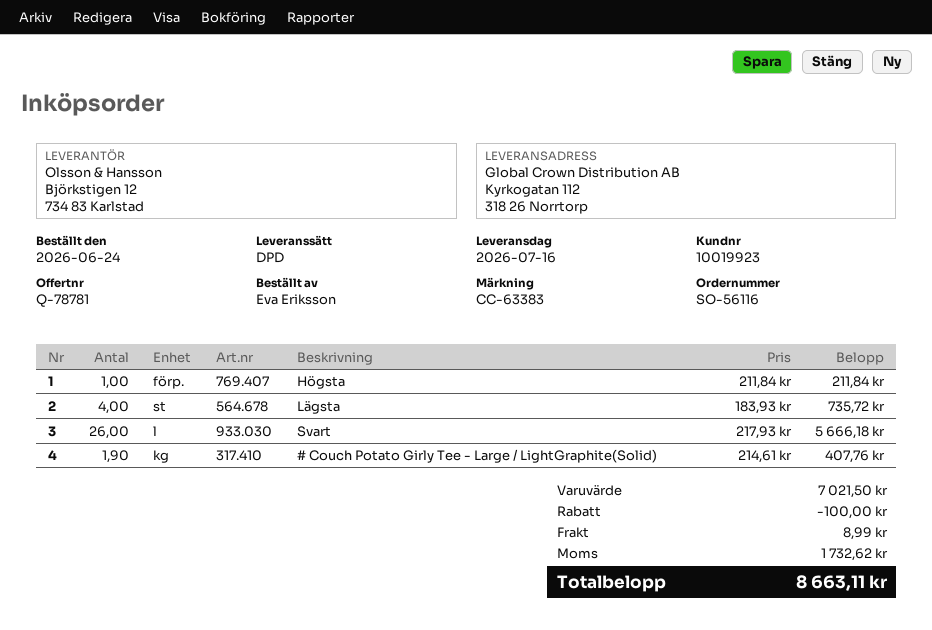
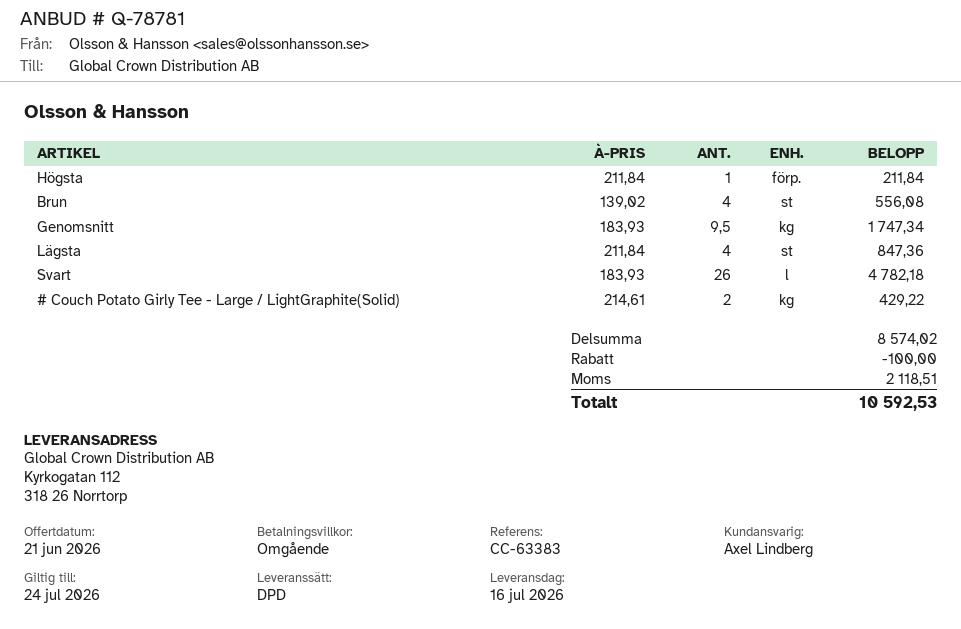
Lägsta: 4 x 183.93 = 735.72 -> 4 x 211.84 = 847.36
Svart: 26 x 217.93 = 5666.18 -> 26 x 183.93 = 4782.18
# Couch Potato Girly Tee - Large / LightGraphite(Solid): 1.9 x 214.61 = 407.76 -> 2 x 214.61 = 429.22
Brun: none -> 4 x 139.02 = 556.08
Genomsnitt: none -> 9.5 x 183.93 = 1747.34
subtotal: 7021.50 -> 8574.02
shipping: 8.99 -> none
tax: 1732.62 -> 2118.51
total: 8663.11 -> 10592.53

